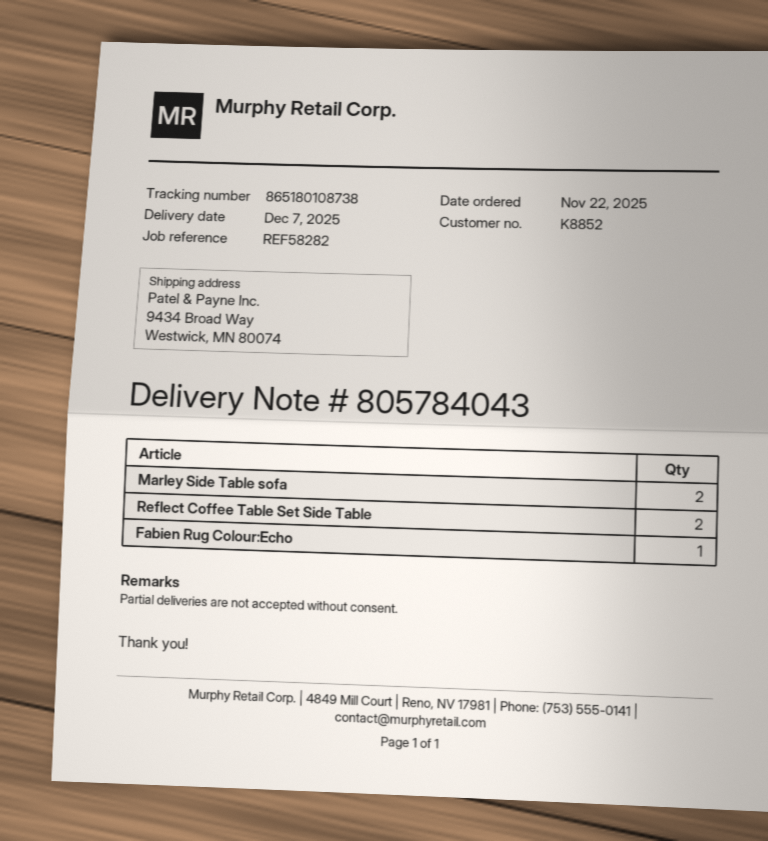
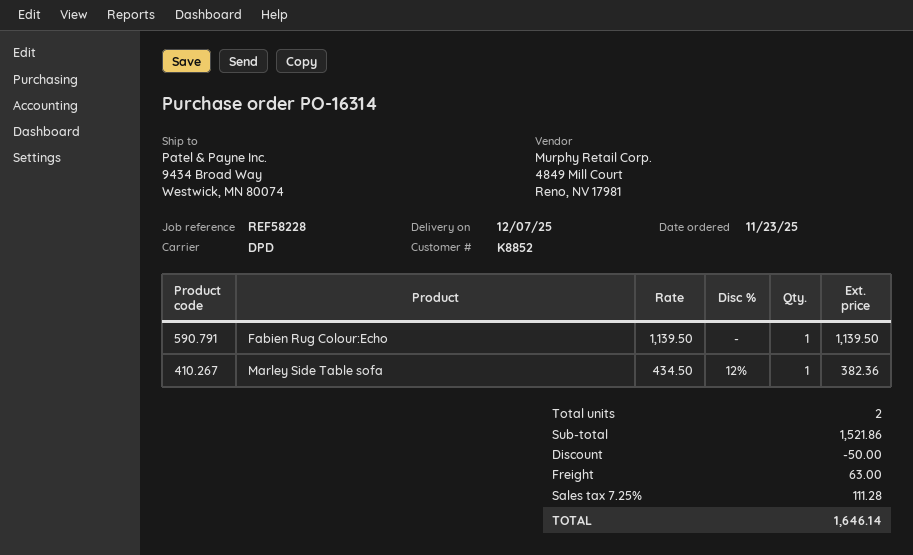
order date: 2025-11-22 -> 2025-11-23
reference: REF58282 -> REF58228
Marley Side Table sofa: 2 -> 1
Reflect Coffee Table Set Side Table: 2 -> none

